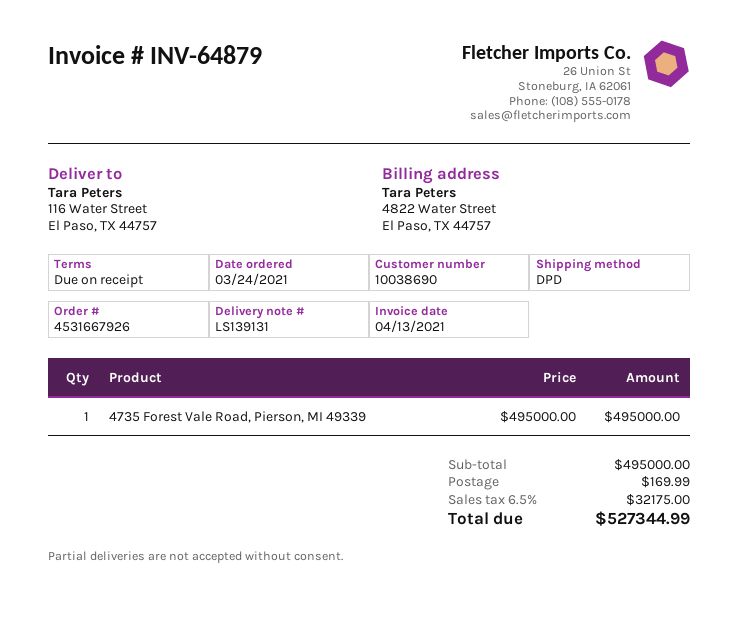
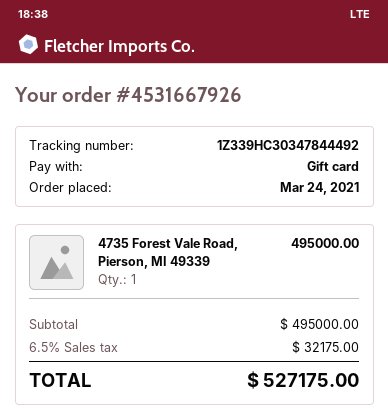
shipping: 169.99 -> none
total: 527344.99 -> 527175.00

